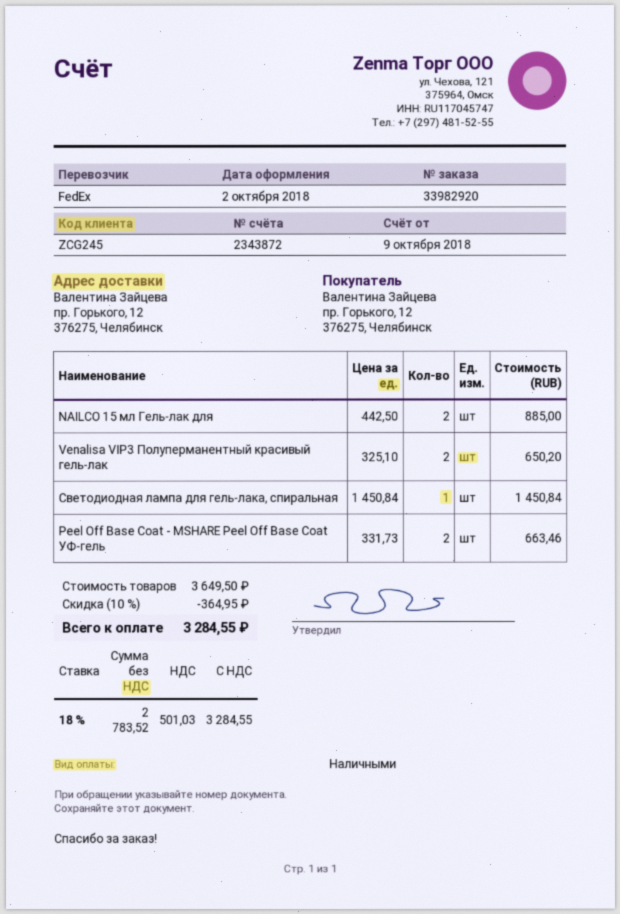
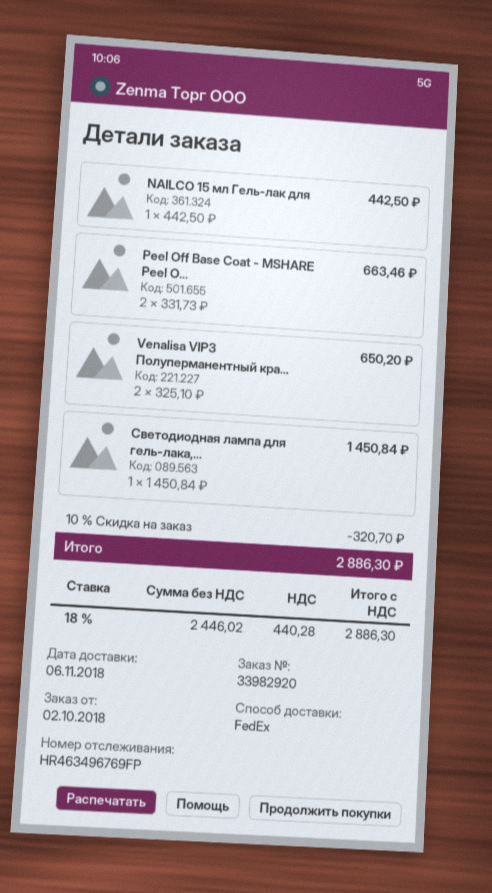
NAILCO 15 мл Гель-лак для: 2 x 442.50 = 885.00 -> 1 x 442.50 = 442.50
discount: 10% = 364.95 -> 10% = 320.70
net: 2783.52 -> 2446.02
tax: 18% = 501.03 -> 18% = 440.28
total: 3284.55 -> 2886.30

